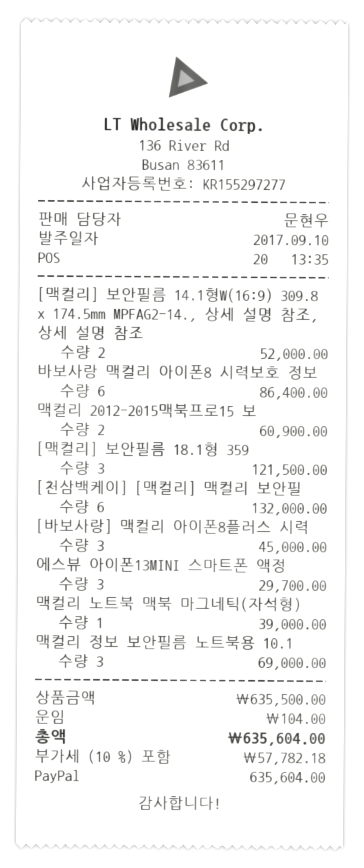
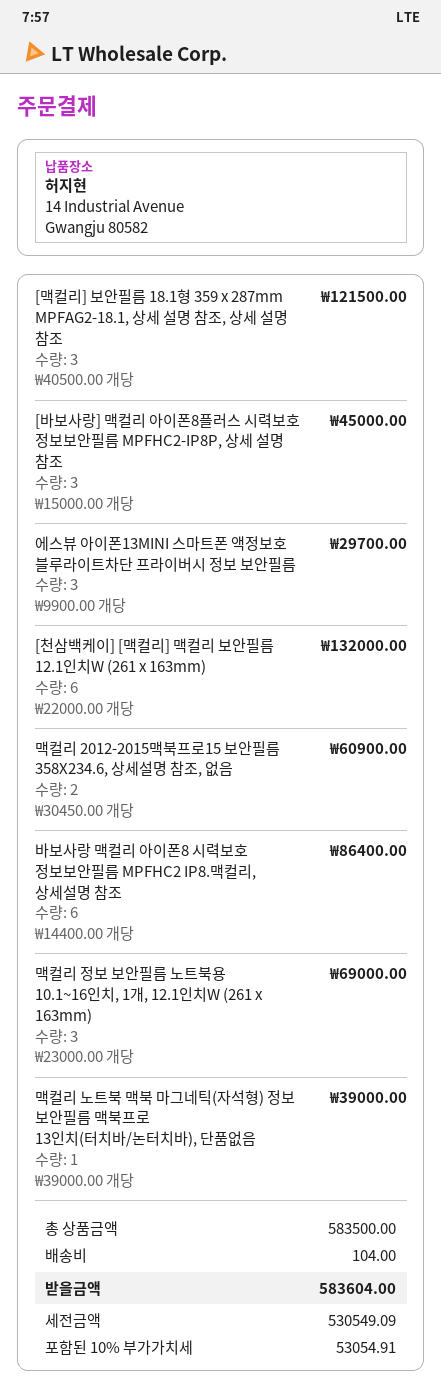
[맥컬리] 보안필름 14.1형W(16:9) 309.8 x 174.5mm MPFAG2-14., 상세 설명 참조, 상세 설명 참조: 2 for 52000.00 -> none
subtotal: 635500.00 -> 583500.00
tax: 10% = 57782.18 -> 10% = 53054.91
total: 635604.00 -> 583604.00

